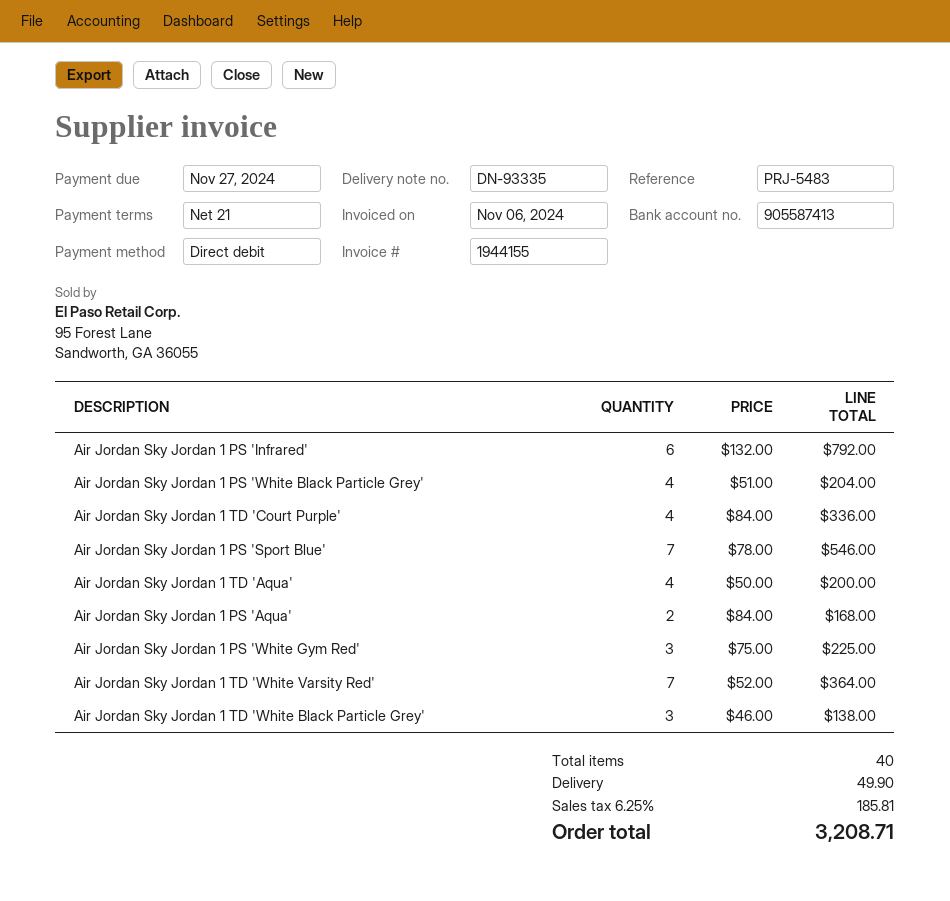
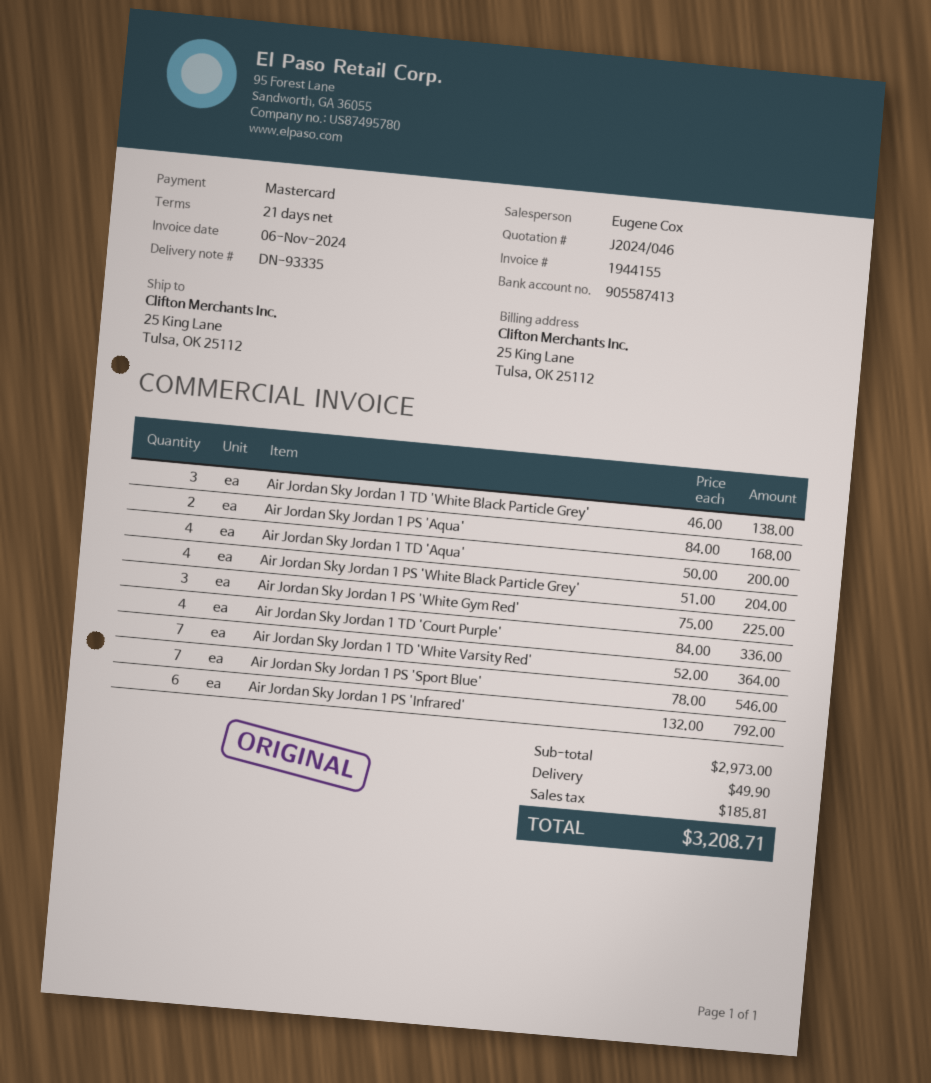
payment method: direct debit -> Mastercard

